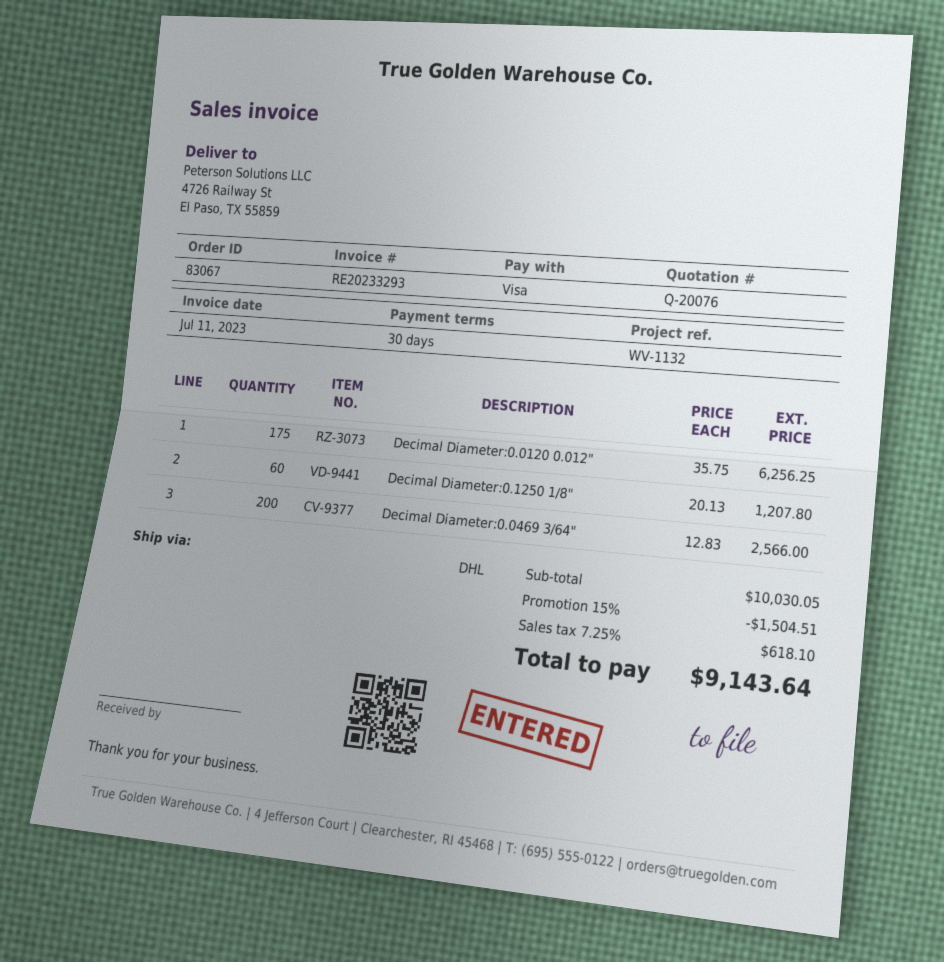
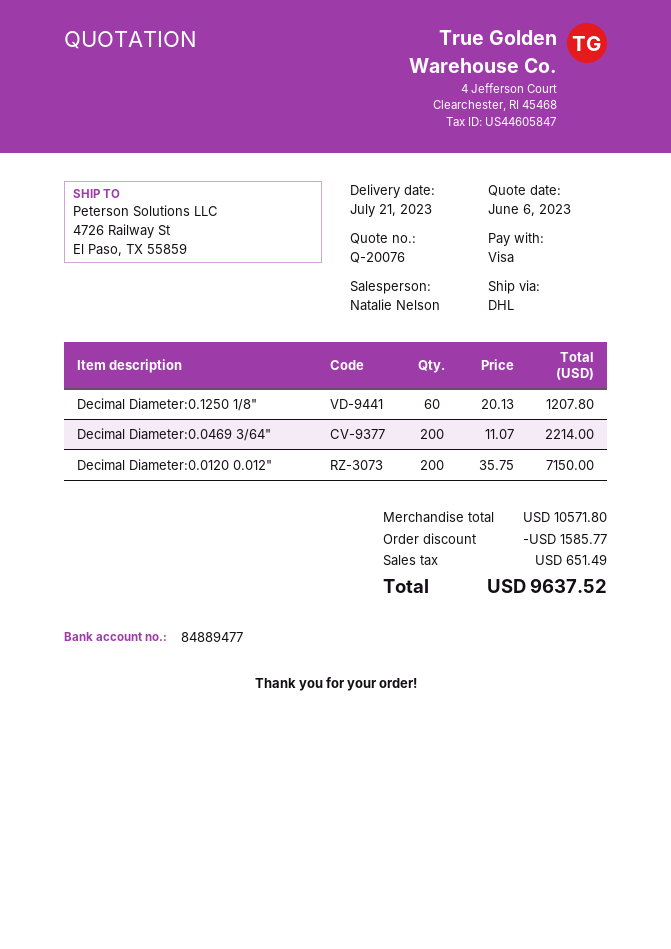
Decimal Diameter:0.0120 0.012": 175 x 35.75 = 6256.25 -> 200 x 35.75 = 7150.00
Decimal Diameter:0.0469 3/64": 200 x 12.83 = 2566.00 -> 200 x 11.07 = 2214.00
subtotal: 10030.05 -> 10571.80
discount: 1504.51 -> 1585.77
tax: 618.10 -> 651.49
total: 9143.64 -> 9637.52

